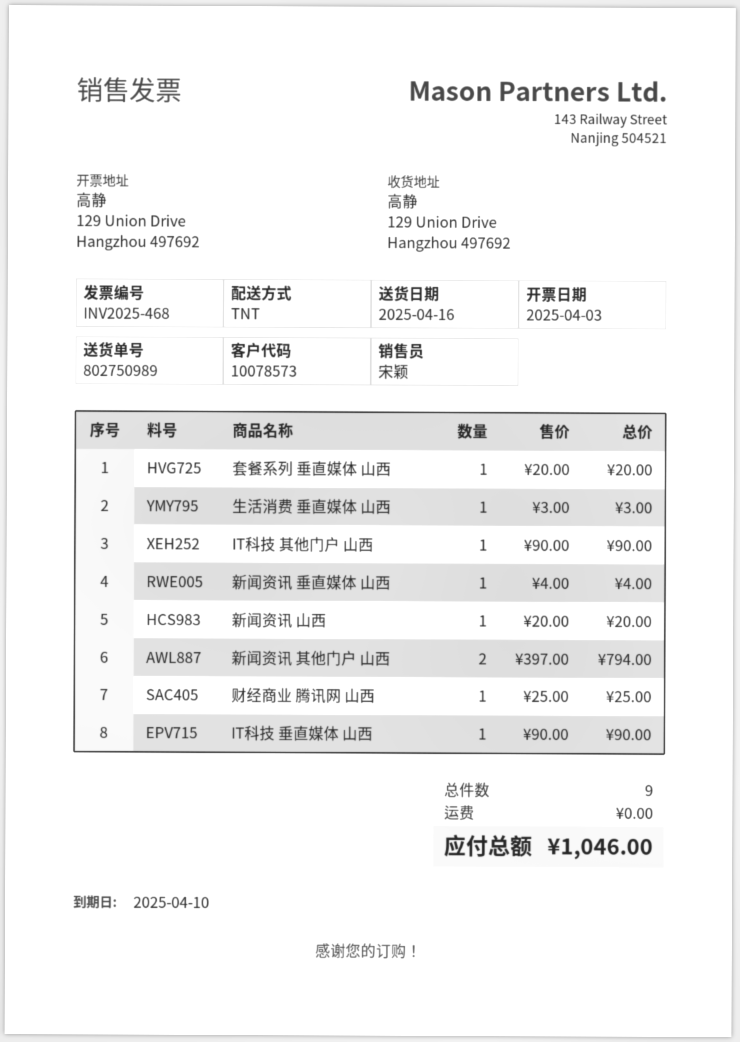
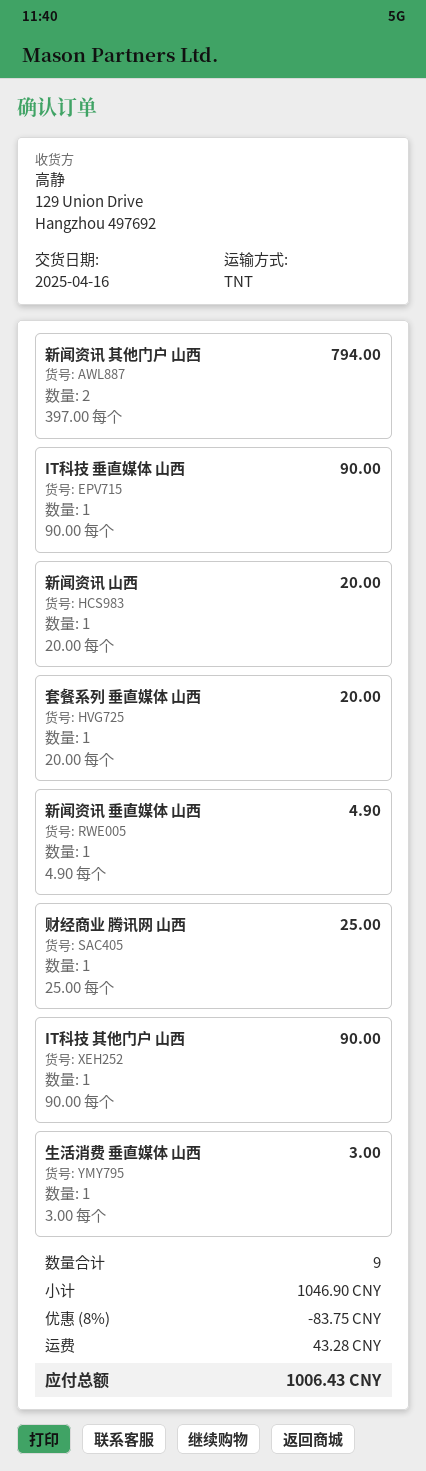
新闻资讯 垂直媒体 山西: 1 x 4.00 = 4.00 -> 1 x 4.90 = 4.90
discount: none -> 8% = 83.75
shipping: 0.00 -> 43.28
total: 1046.00 -> 1006.43

